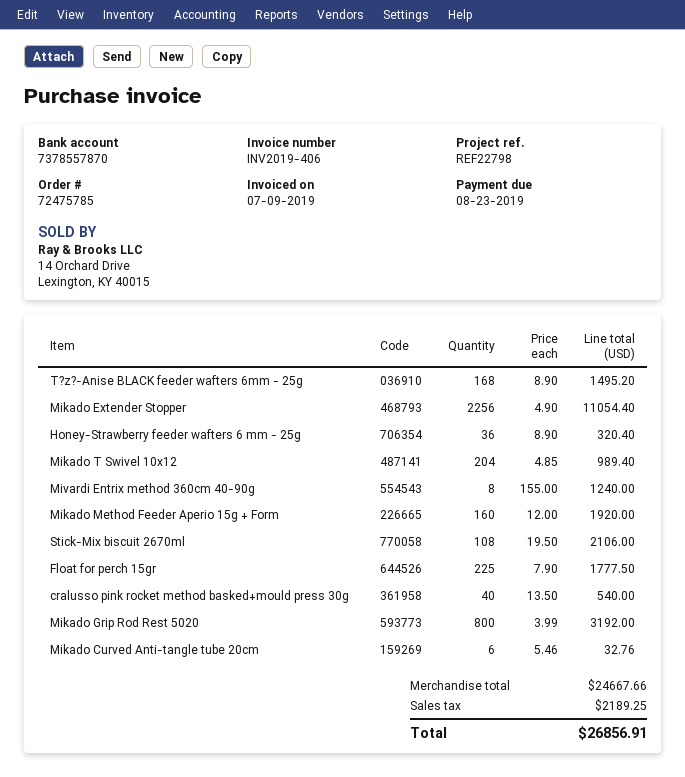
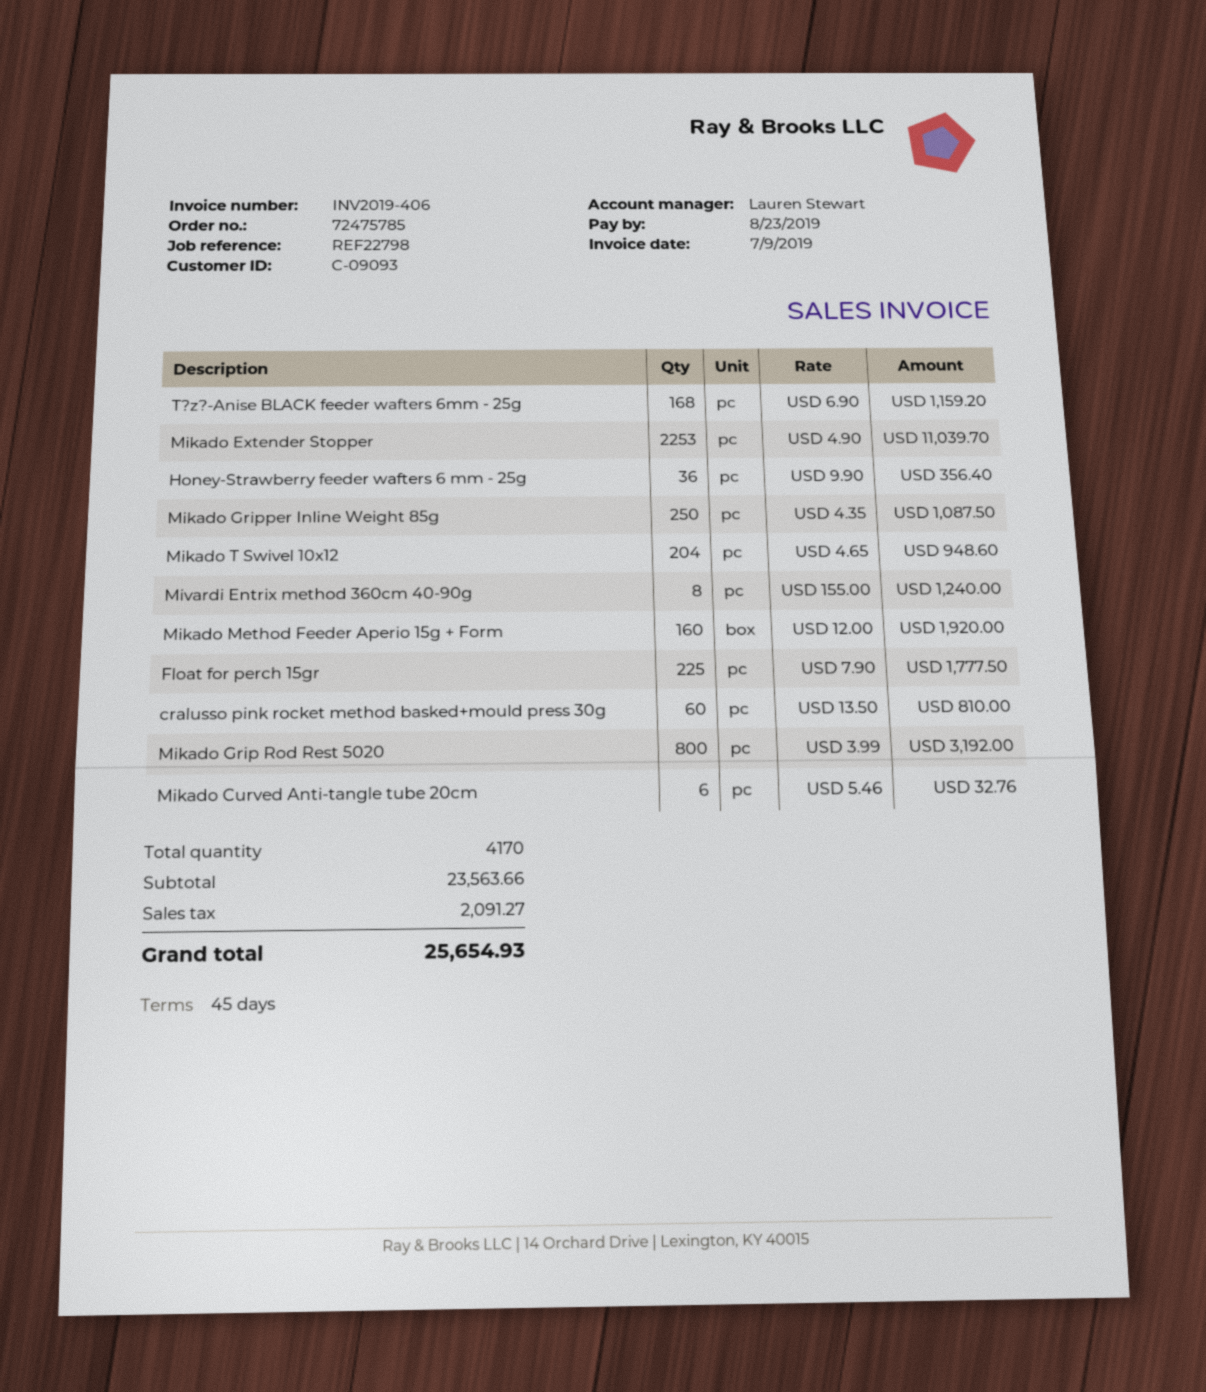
T?z?-Anise BLACK feeder wafters 6mm - 25g: 168 x 8.90 = 1495.20 -> 168 x 6.90 = 1159.20
Mikado Extender Stopper: 2256 x 4.90 = 11054.40 -> 2253 x 4.90 = 11039.70
Honey-Strawberry feeder wafters 6 mm - 25g: 36 x 8.90 = 320.40 -> 36 x 9.90 = 356.40
Mikado T Swivel 10x12: 204 x 4.85 = 989.40 -> 204 x 4.65 = 948.60
Stick-Mix biscuit 2670ml: 108 x 19.50 = 2106.00 -> none
cralusso pink rocket method basked+mould press 30g: 40 x 13.50 = 540.00 -> 60 x 13.50 = 810.00
Mikado Gripper Inline Weight 85g: none -> 250 x 4.35 = 1087.50
subtotal: 24667.66 -> 23563.66
tax: 2189.25 -> 2091.27
total: 26856.91 -> 25654.93

